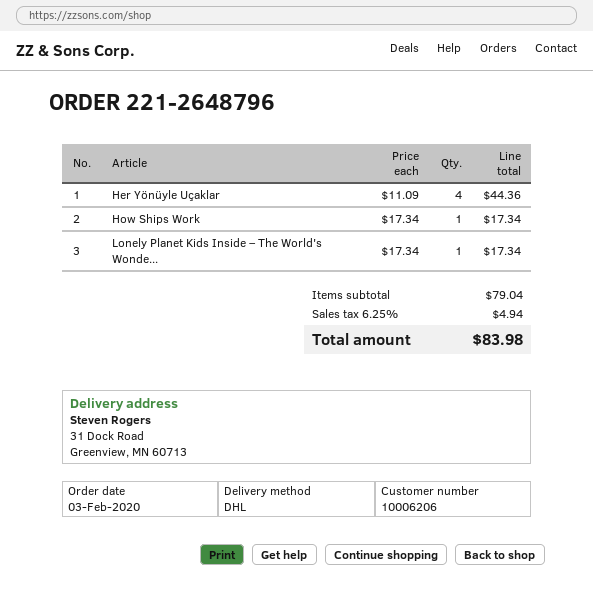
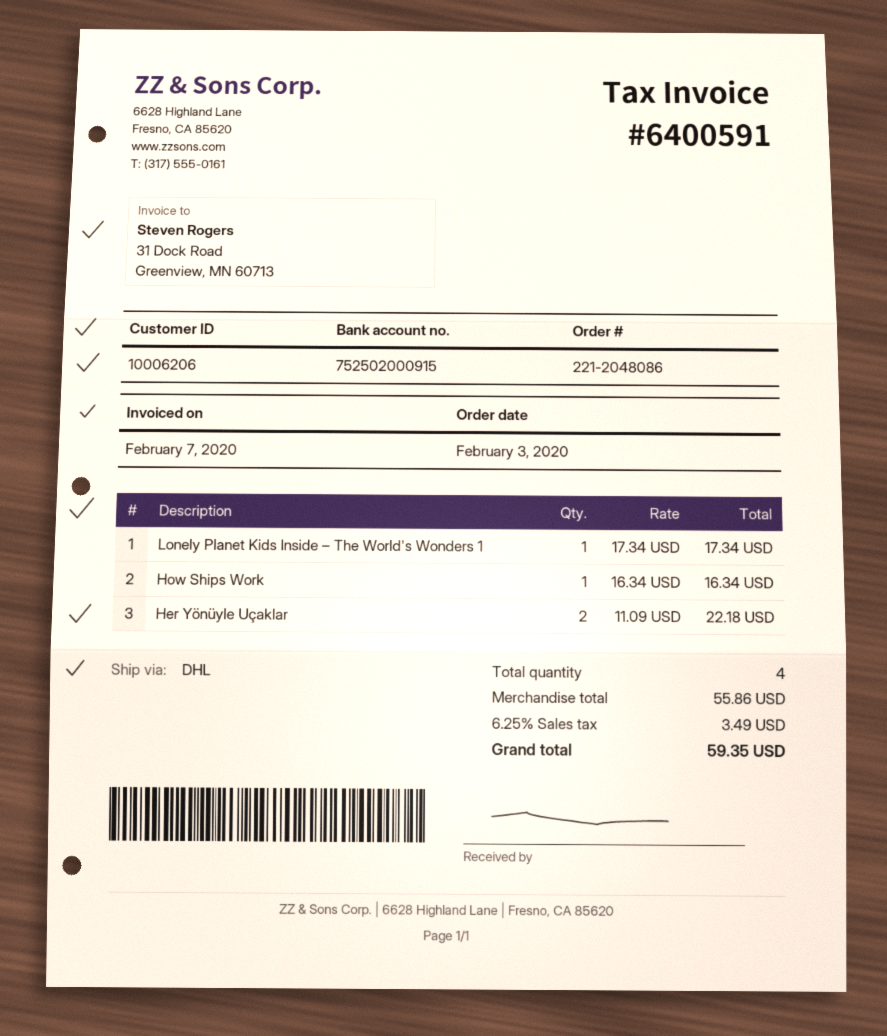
order number: 221-2648796 -> 221-2048086
Her Yönüyle Uçaklar: 4 x 11.09 = 44.36 -> 2 x 11.09 = 22.18
How Ships Work: 1 x 17.34 = 17.34 -> 1 x 16.34 = 16.34
subtotal: 79.04 -> 55.86
tax: 6.25% = 4.94 -> 6.25% = 3.49
total: 83.98 -> 59.35

